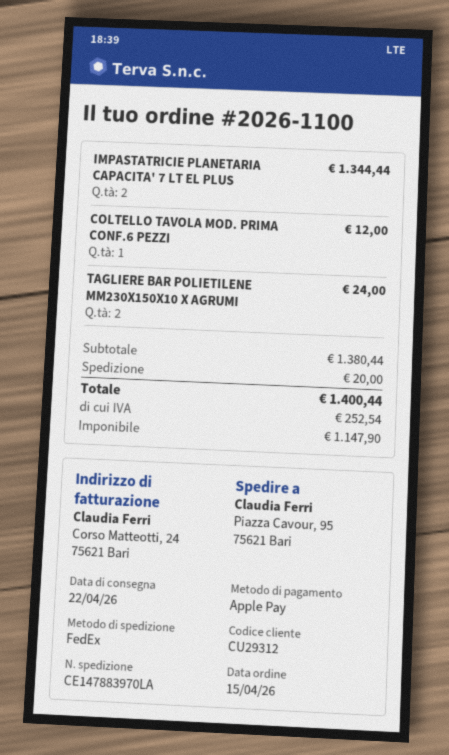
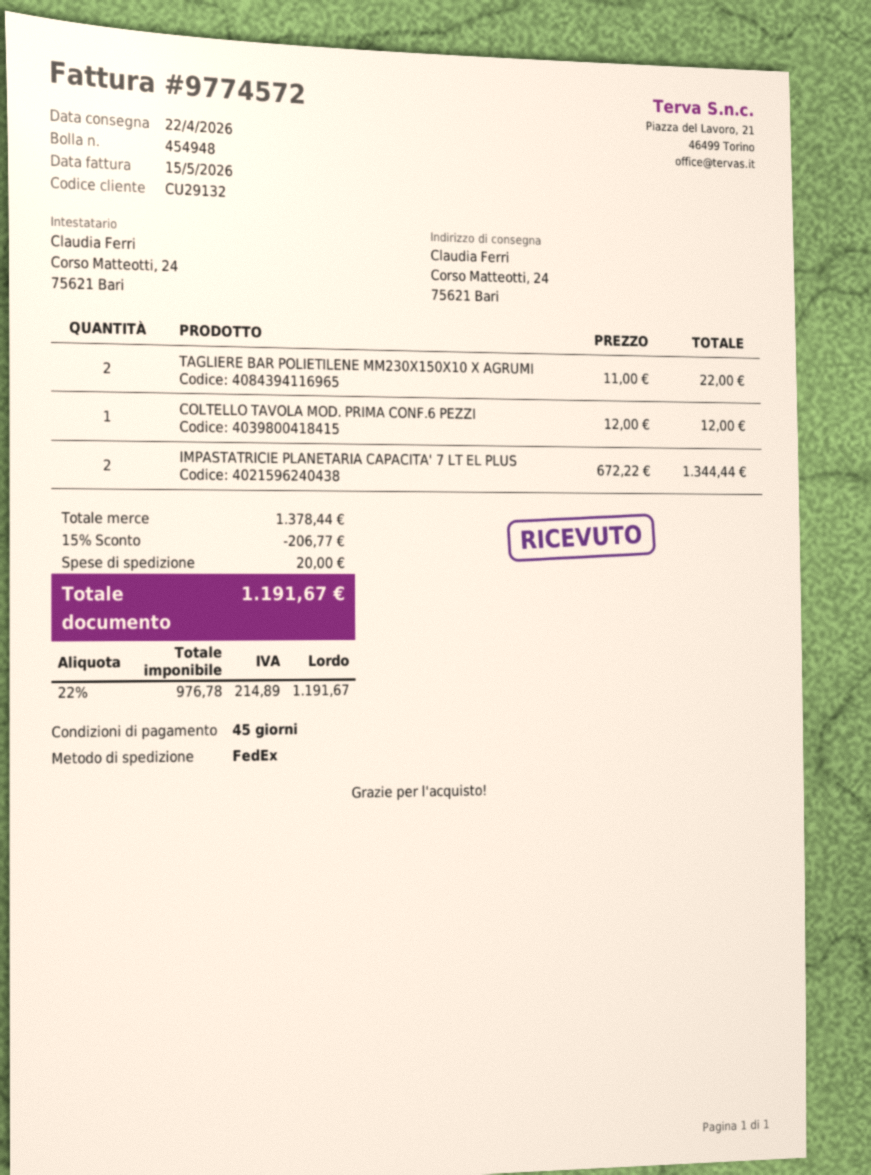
customer number: CU29312 -> CU29132
ship to: Piazza Cavour, 95, 75621 Bari -> Corso Matteotti, 24, 75621 Bari
TAGLIERE BAR POLIETILENE MM230X150X10 X AGRUMI: 2 for 24.00 -> 2 for 22.00
subtotal: 1380.44 -> 1378.44
discount: none -> 15% = 206.77
net: 1147.90 -> 976.78
tax: 252.54 -> 214.89
total: 1400.44 -> 1191.67

